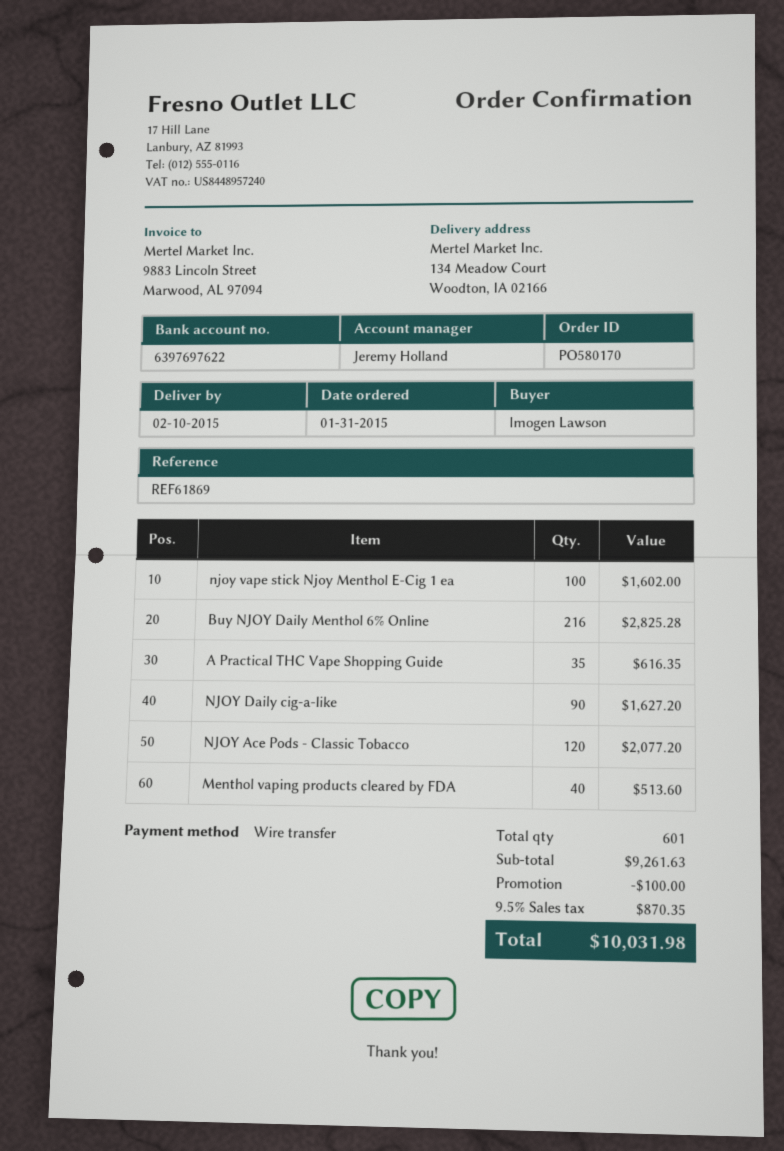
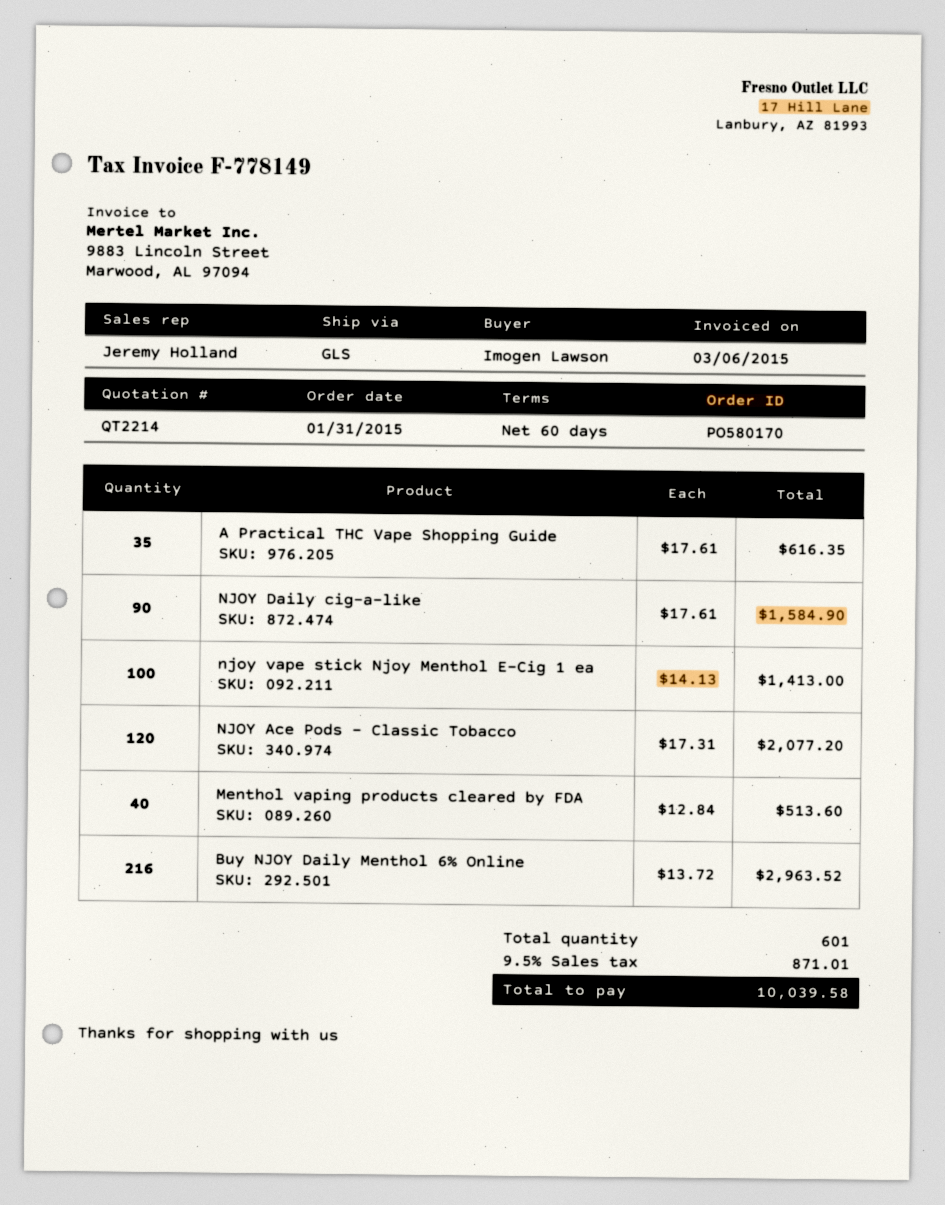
njoy vape stick Njoy Menthol E-Cig 1 ea: 100 for 1602.00 -> 100 for 1413.00
Buy NJOY Daily Menthol 6% Online: 216 for 2825.28 -> 216 for 2963.52
NJOY Daily cig-a-like: 90 for 1627.20 -> 90 for 1584.90
discount: 100.00 -> none
tax: 9.5% = 870.35 -> 9.5% = 871.01
total: 10031.98 -> 10039.58

